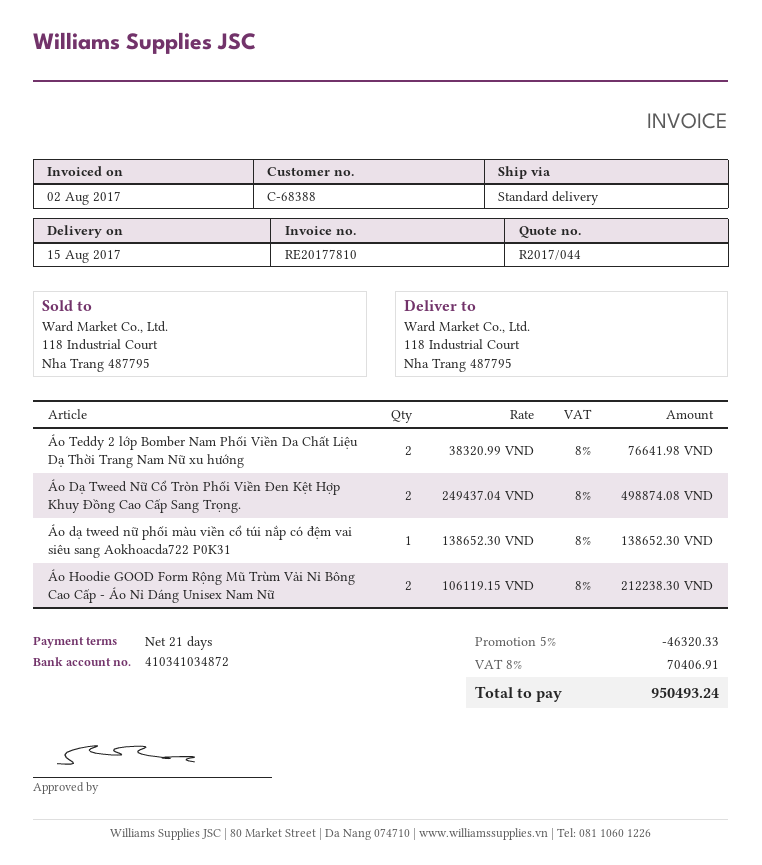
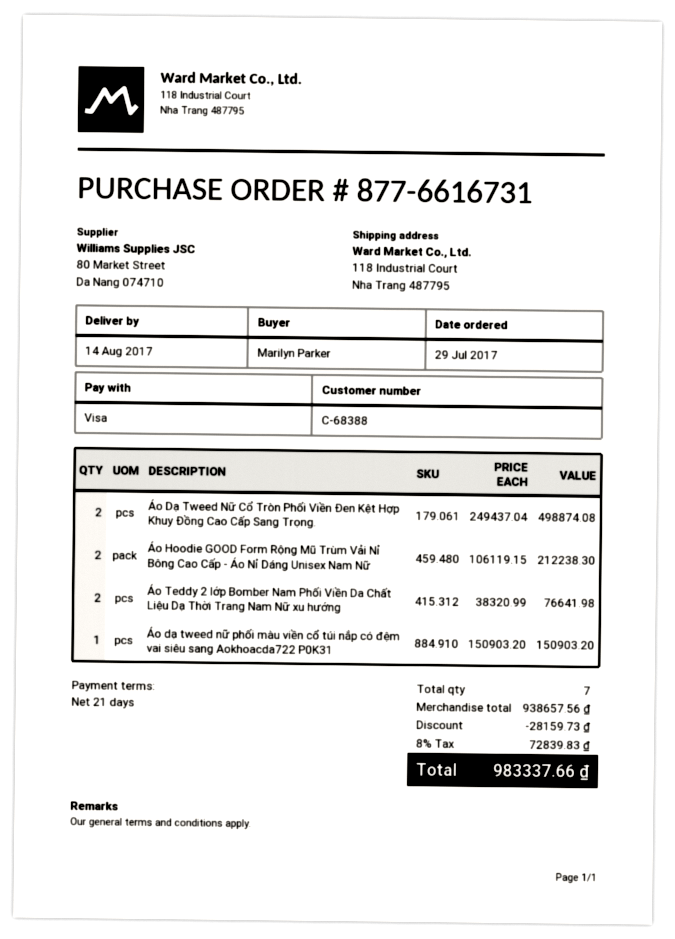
delivery date: 2017-08-15 -> 2017-08-14
Áo dạ tweed nữ phối màu viền cổ túi nắp có đệm vai siêu sang Aokhoacda722 P0K31: 1 x 138652.30 = 138652.30 -> 1 x 150903.20 = 150903.20
discount: 46320.33 -> 28159.73
tax: 8% = 70406.91 -> 8% = 72839.83
total: 950493.24 -> 983337.66

